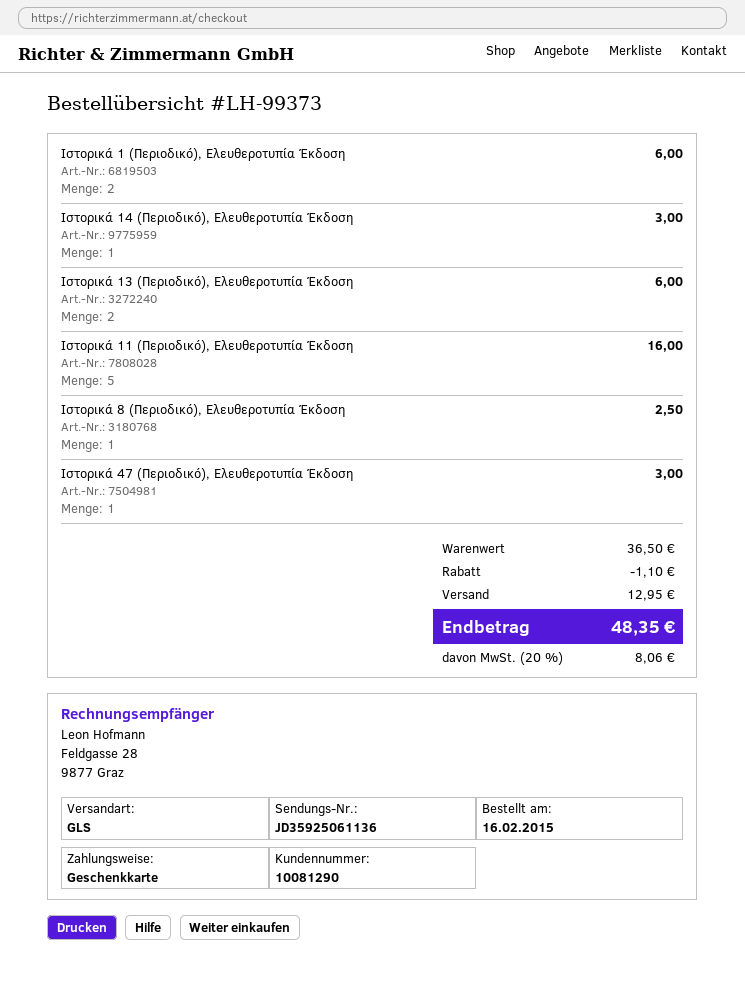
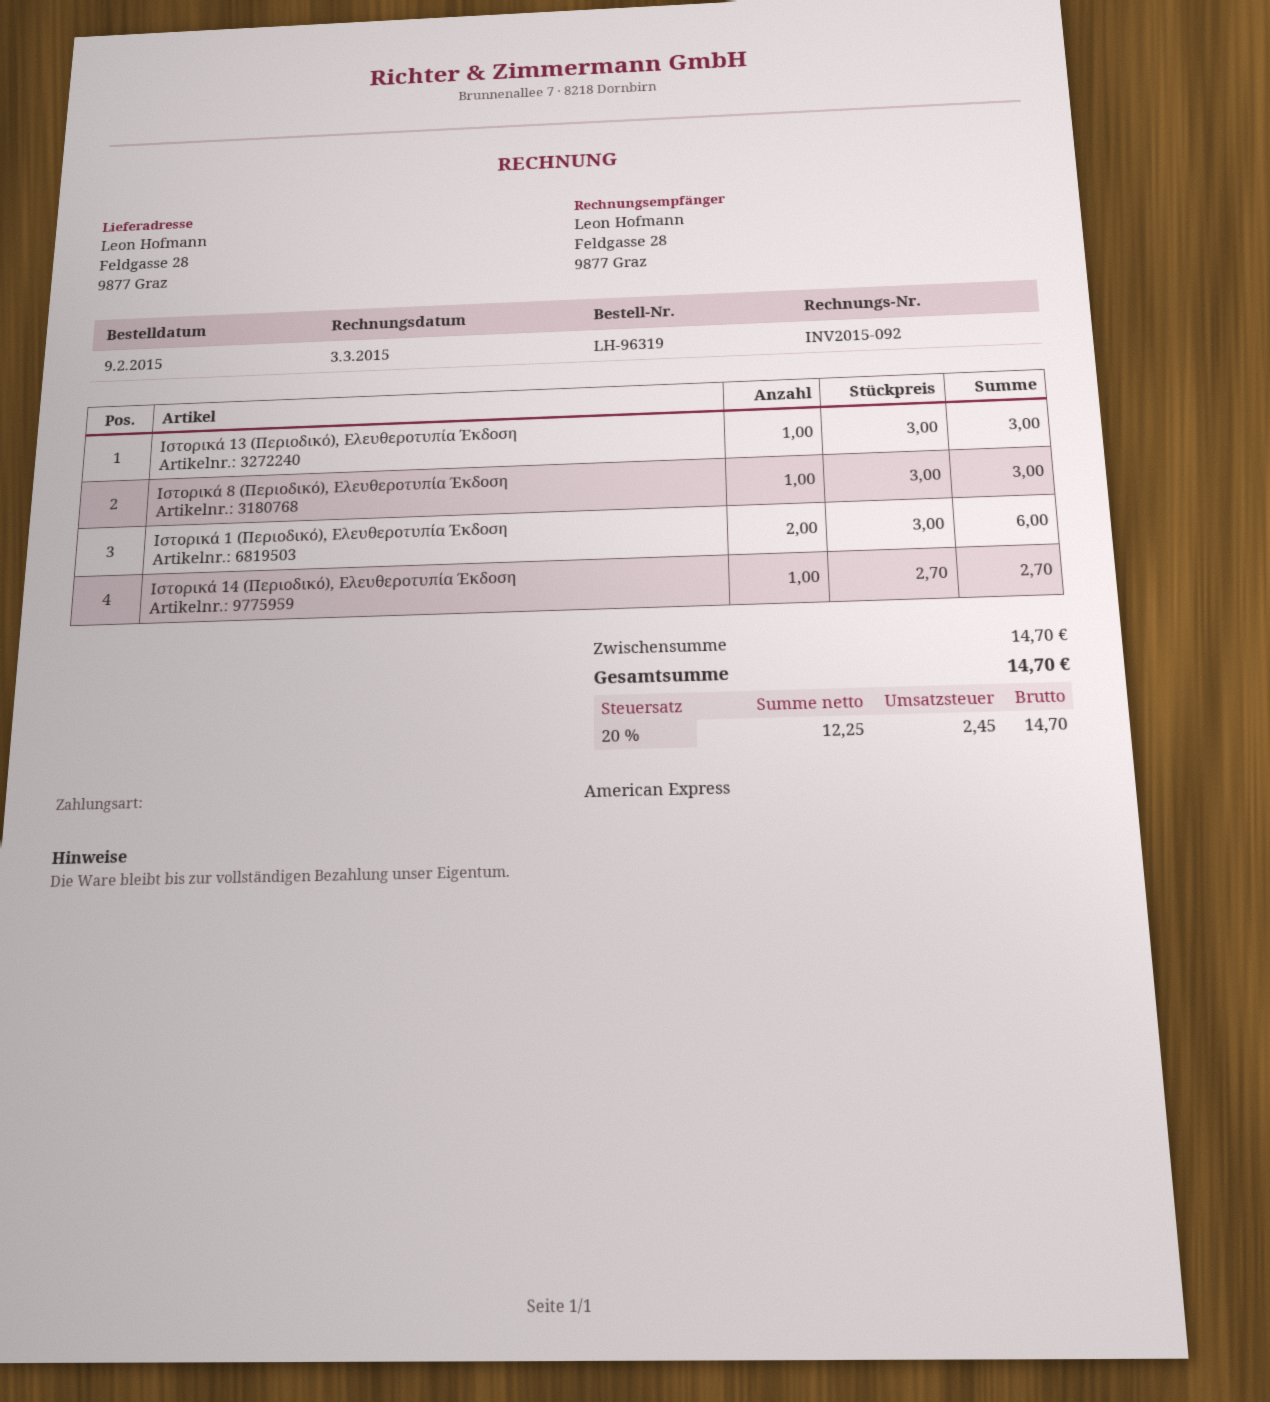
order number: LH-99373 -> LH-96319
order date: 2015-02-16 -> 2015-02-09
payment method: gift card -> American Express
Ιστορικά 14 (Περιοδικό), Ελευθεροτυπία Έκδοση: 1 for 3.00 -> 1 for 2.70
Ιστορικά 13 (Περιοδικό), Ελευθεροτυπία Έκδοση: 2 for 6.00 -> 1 for 3.00
Ιστορικά 11 (Περιοδικό), Ελευθεροτυπία Έκδοση: 5 for 16.00 -> none
Ιστορικά 8 (Περιοδικό), Ελευθεροτυπία Έκδοση: 1 for 2.50 -> 1 for 3.00
Ιστορικά 47 (Περιοδικό), Ελευθεροτυπία Έκδοση: 1 for 3.00 -> none
subtotal: 36.50 -> 14.70
discount: 1.10 -> none
shipping: 12.95 -> none
tax: 20% = 8.06 -> 20% = 2.45
total: 48.35 -> 14.70

